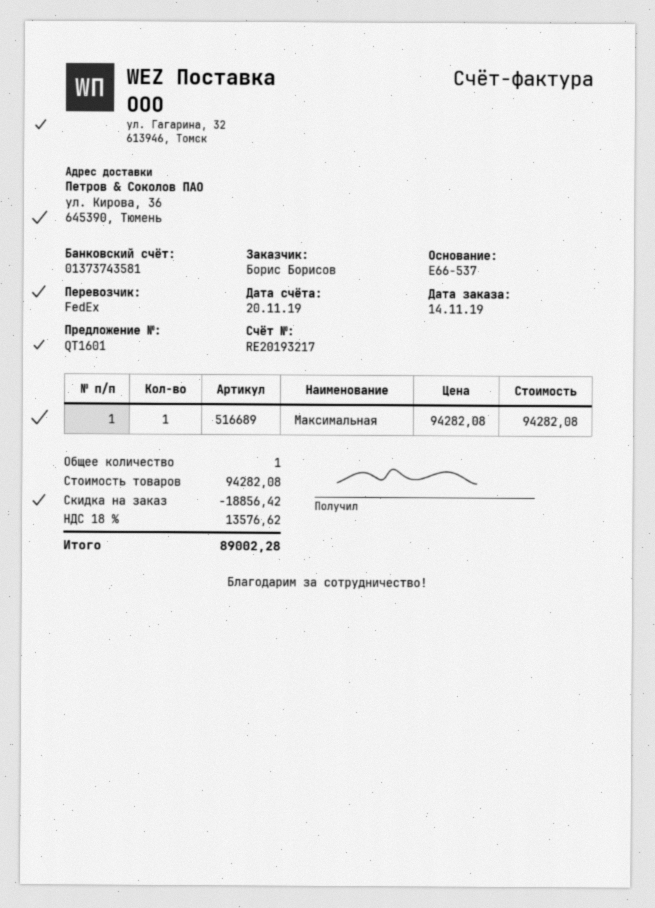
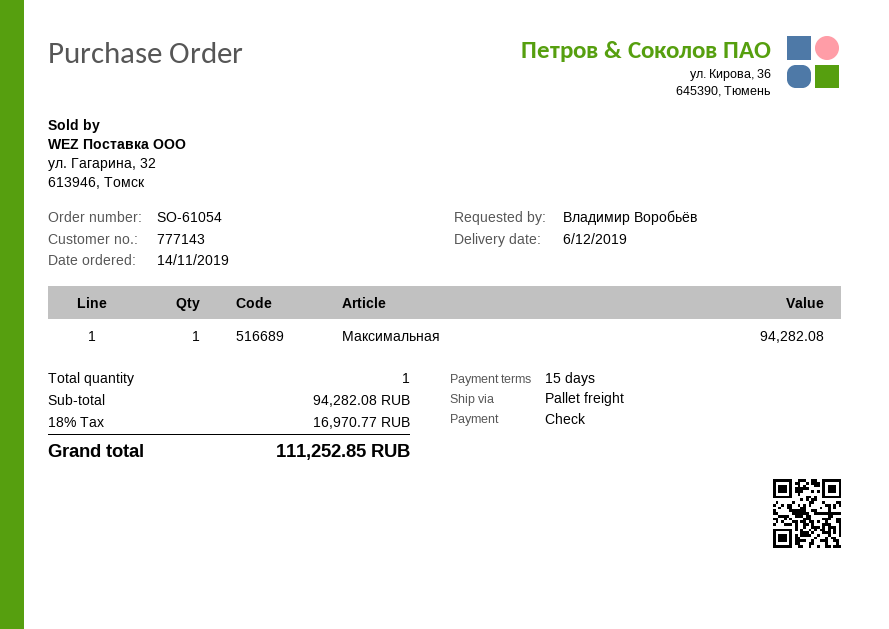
ordered by: Борис Борисов -> Владимир Воробьёв
shipping method: FedEx -> pallet freight
discount: 18856.42 -> none
tax: 18% = 13576.62 -> 18% = 16970.77
total: 89002.28 -> 111252.85

